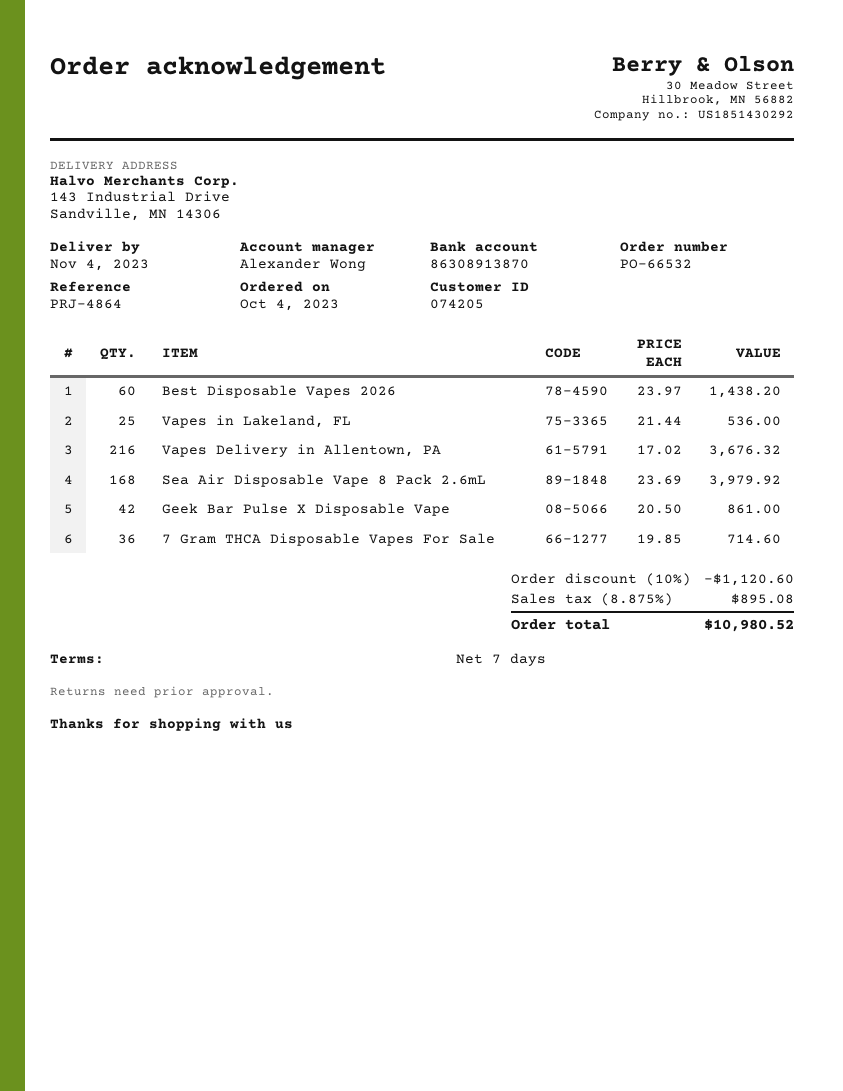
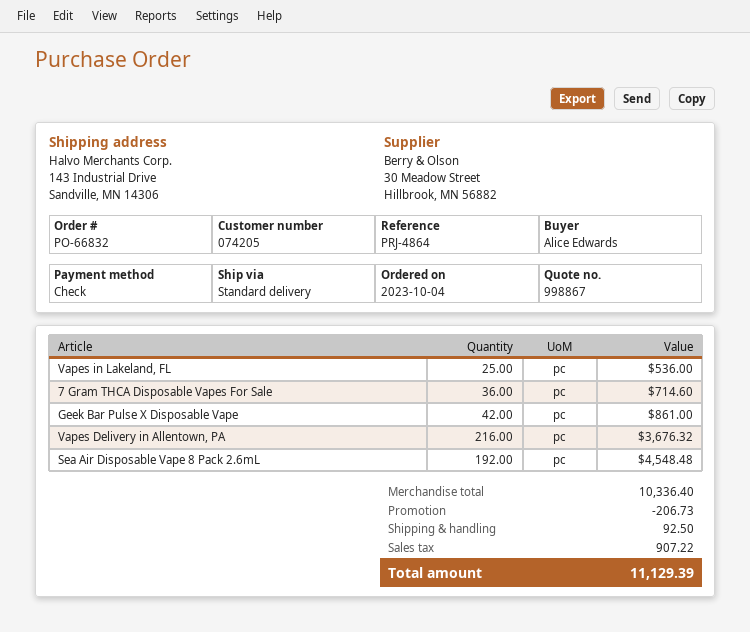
order number: PO-66532 -> PO-66832
Best Disposable Vapes 2026: 60 for 1438.20 -> none
Sea Air Disposable Vape 8 Pack 2.6mL: 168 for 3979.92 -> 192 for 4548.48
discount: 1120.60 -> 206.73
shipping: none -> 92.50
tax: 895.08 -> 907.22
total: 10980.52 -> 11129.39

